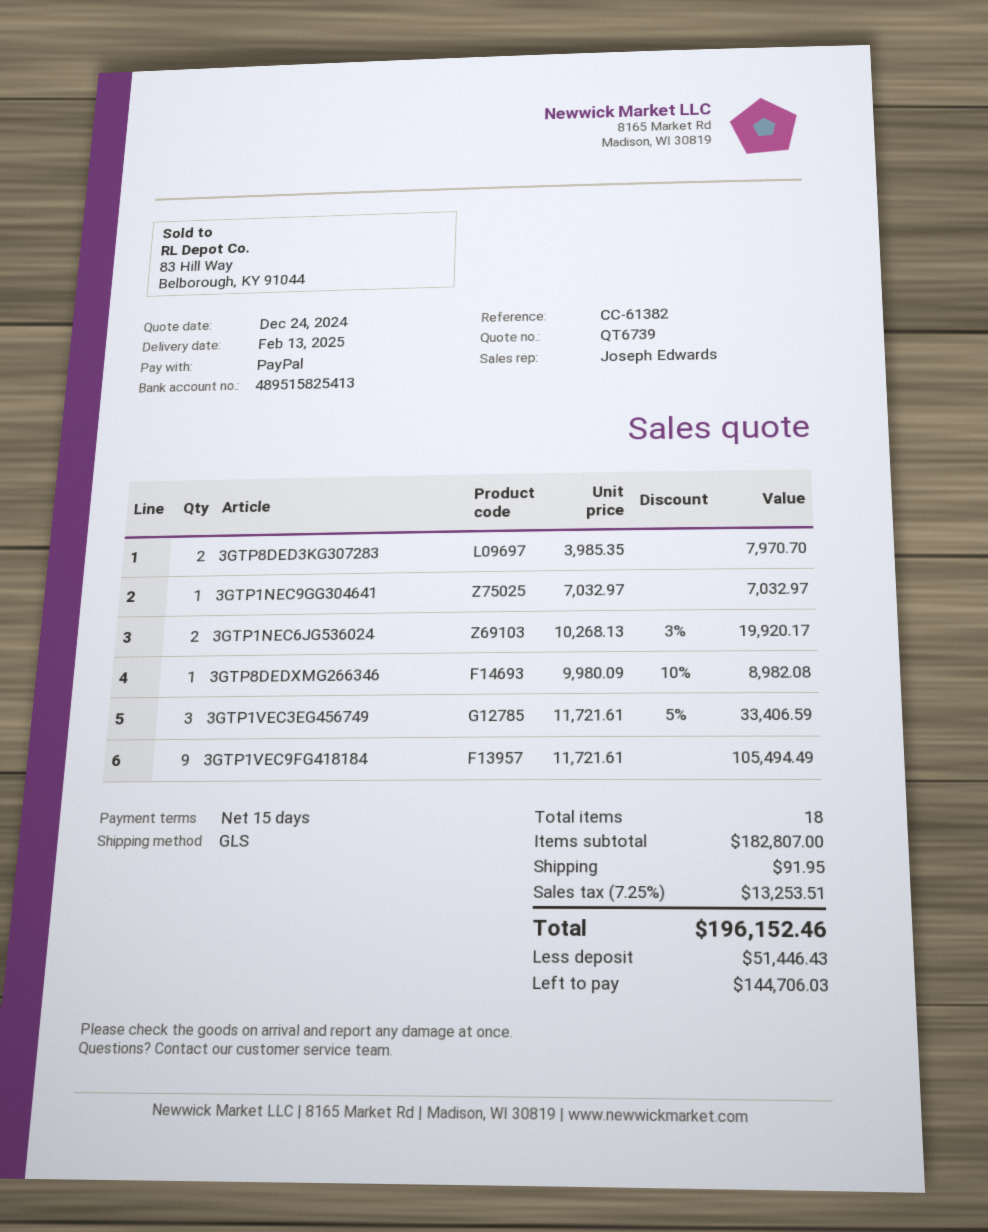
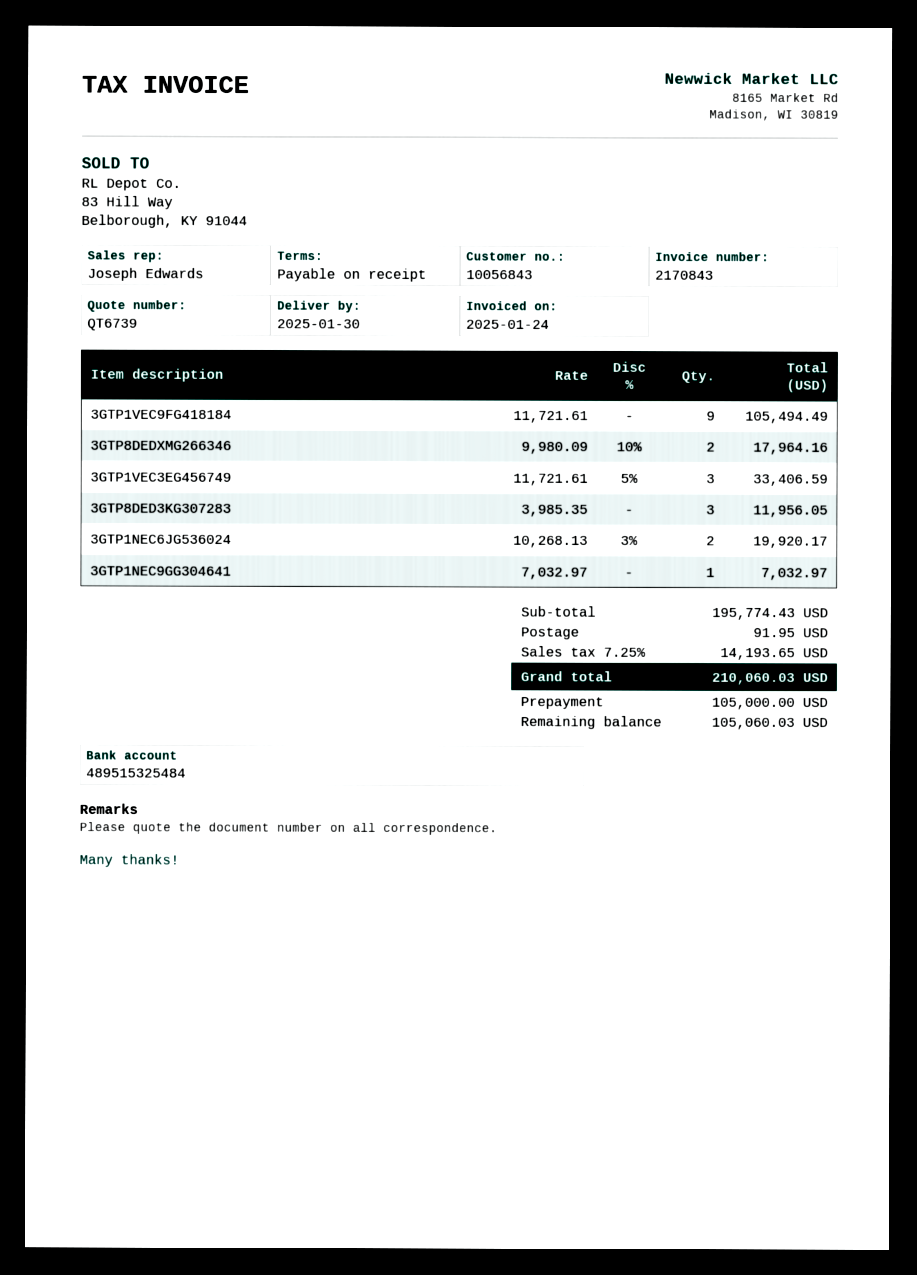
delivery date: 2025-02-13 -> 2025-01-30
payment terms: 15 days -> on receipt
bank account: 489515825413 -> 489515325484
3GTP8DED3KG307283: 2 x 3985.35 = 7970.70 -> 3 x 3985.35 = 11956.05
3GTP8DEDXMG266346: 1 x 9980.09 - 10% = 8982.08 -> 2 x 9980.09 - 10% = 17964.16
subtotal: 182807.00 -> 195774.43
tax: 7.25% = 13253.51 -> 7.25% = 14193.65
total: 196152.46 -> 210060.03
deposit: 51446.43 -> 105000.00
balance: 144706.03 -> 105060.03

